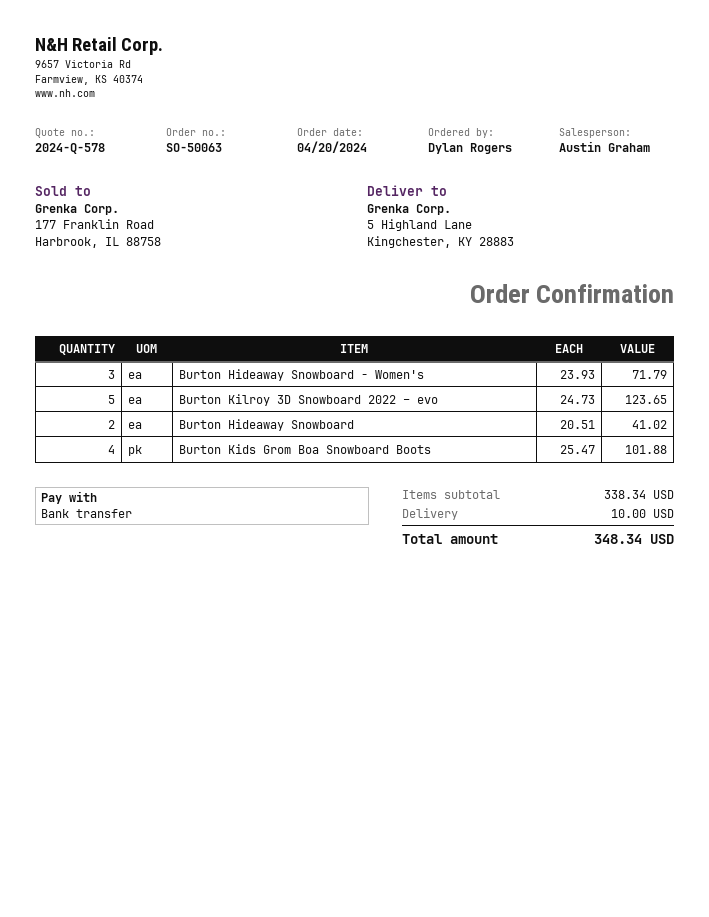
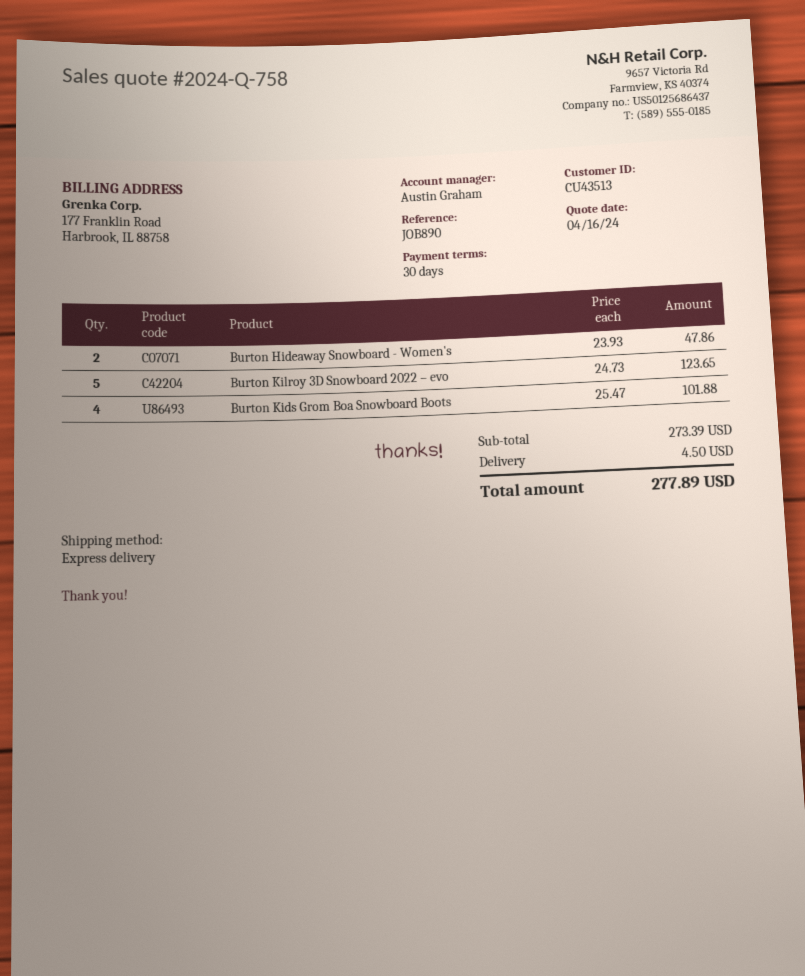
quote number: 2024-Q-578 -> 2024-Q-758
Burton Hideaway Snowboard - Women's: 3 x 23.93 = 71.79 -> 2 x 23.93 = 47.86
Burton Hideaway Snowboard: 2 x 20.51 = 41.02 -> none
subtotal: 338.34 -> 273.39
shipping: 10.00 -> 4.50
total: 348.34 -> 277.89

